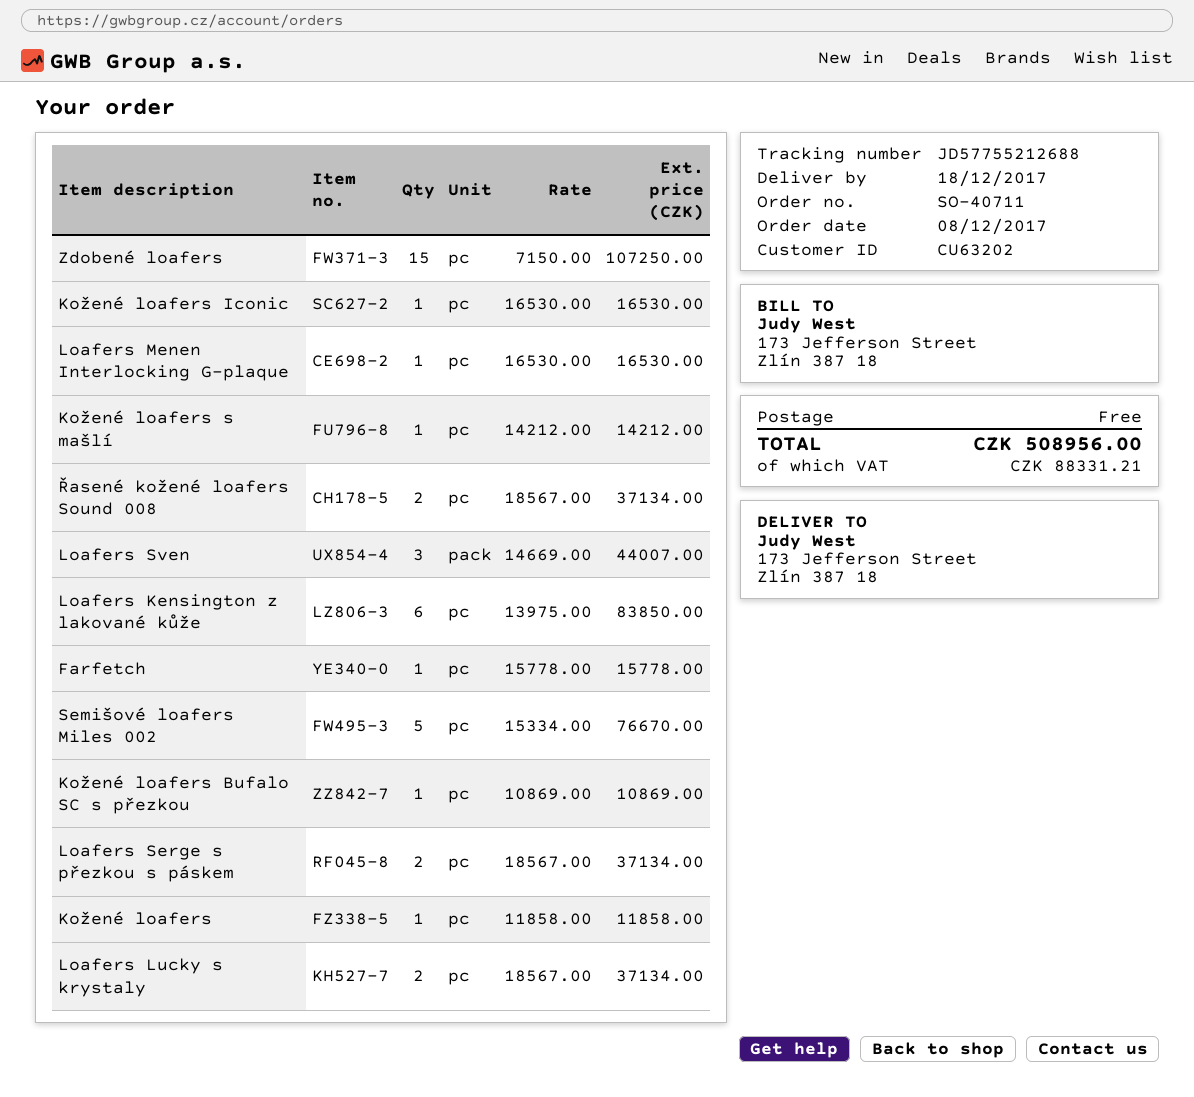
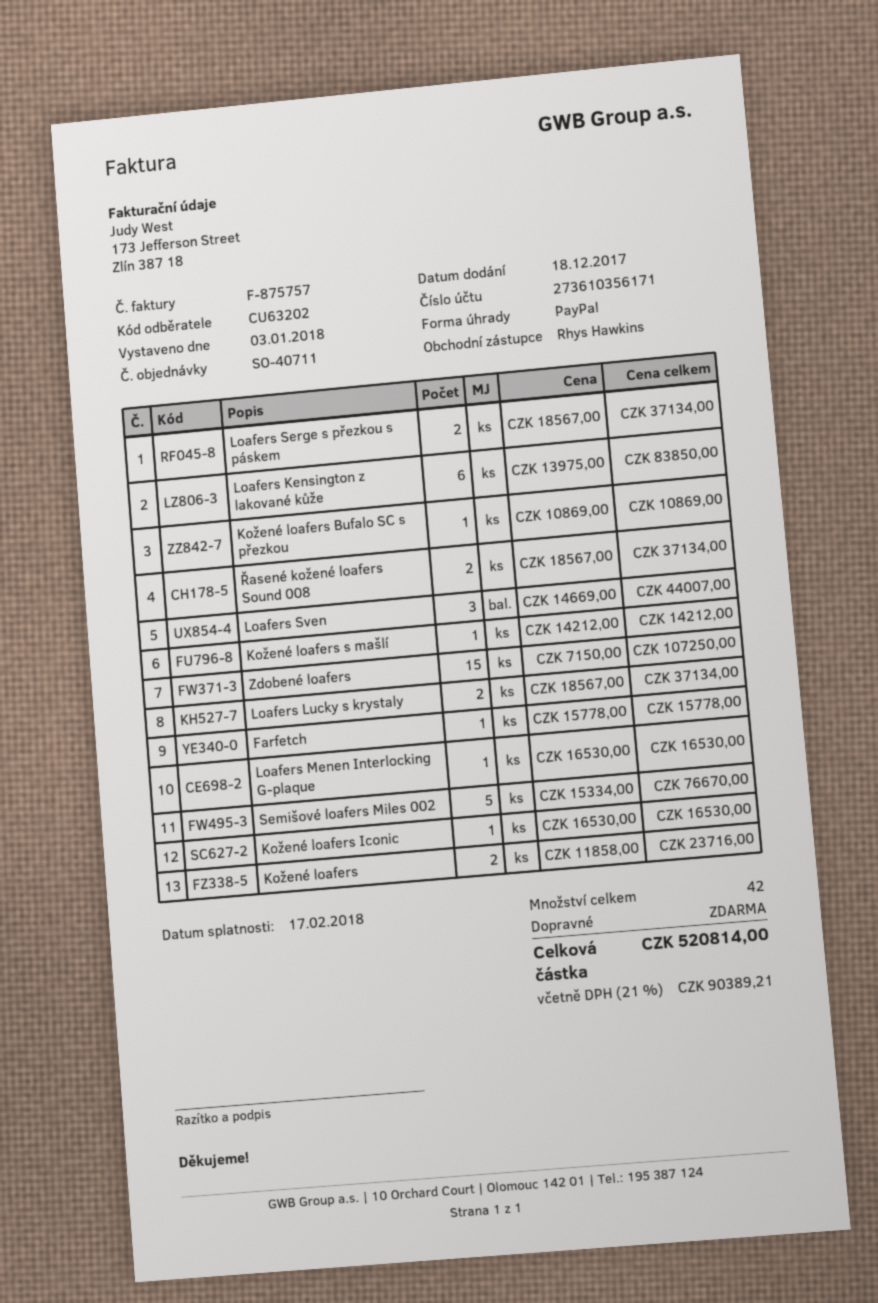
Kožené loafers: 1 x 11858.00 = 11858.00 -> 2 x 11858.00 = 23716.00
tax: 88331.21 -> 90389.21
total: 508956.00 -> 520814.00

